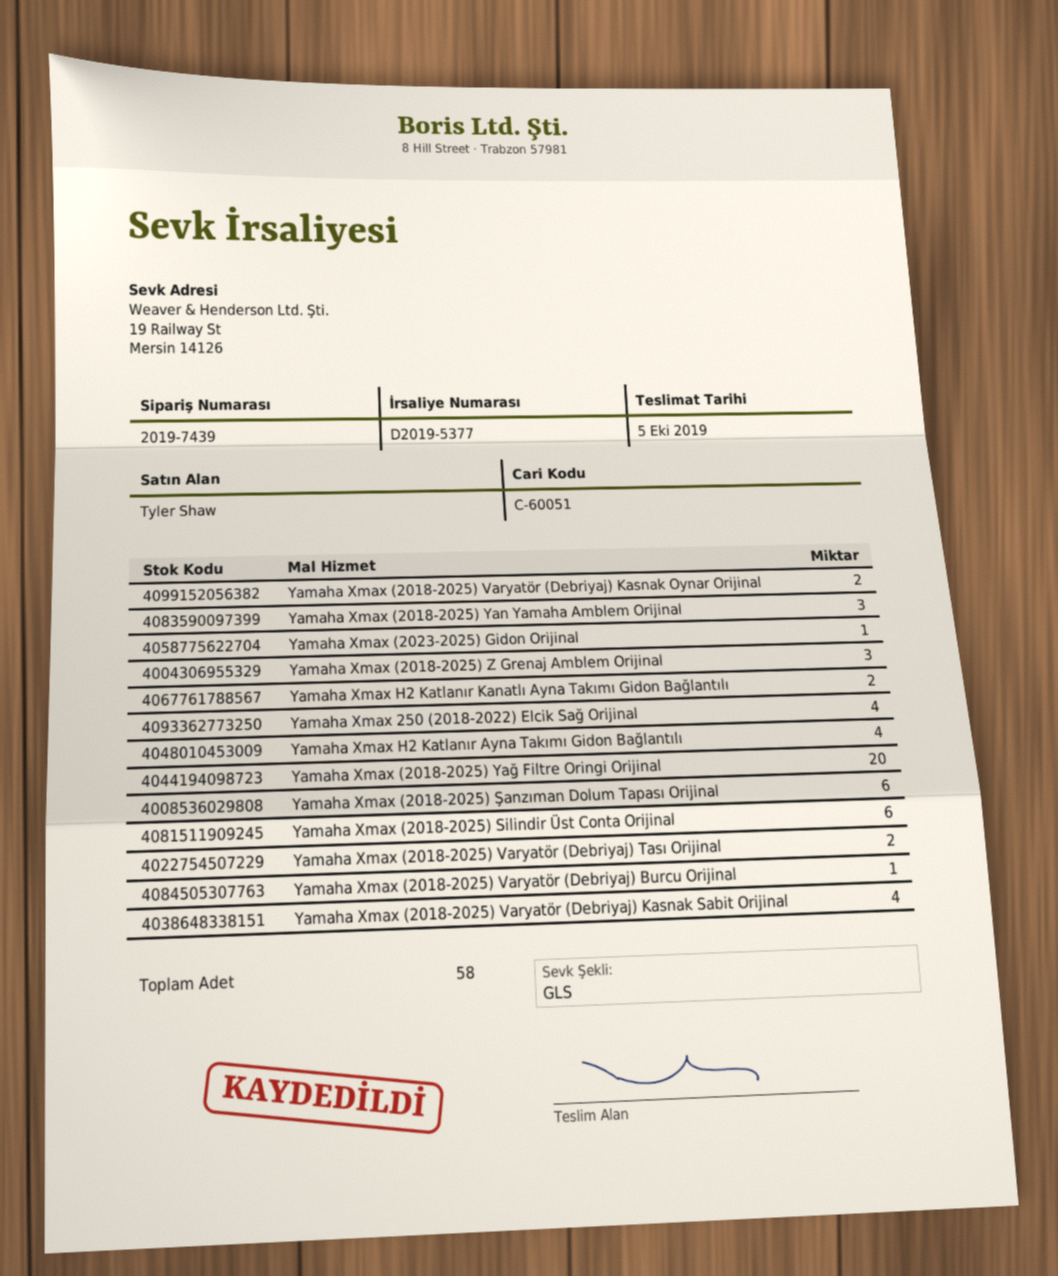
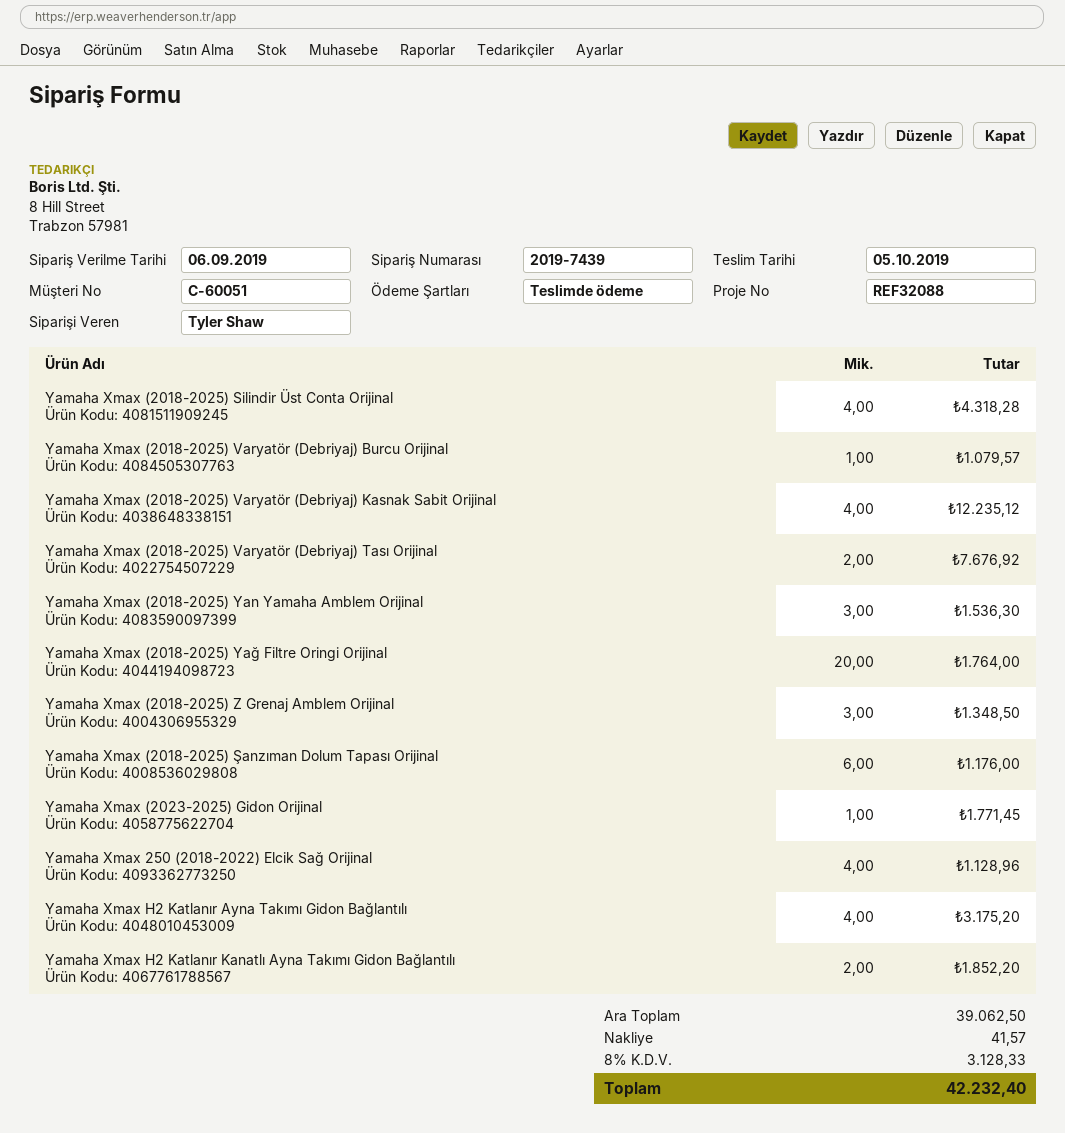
Yamaha Xmax (2018-2025) Varyatör (Debriyaj) Kasnak Oynar Orijinal: 2 -> none
Yamaha Xmax (2018-2025) Silindir Üst Conta Orijinal: 6 -> 4

